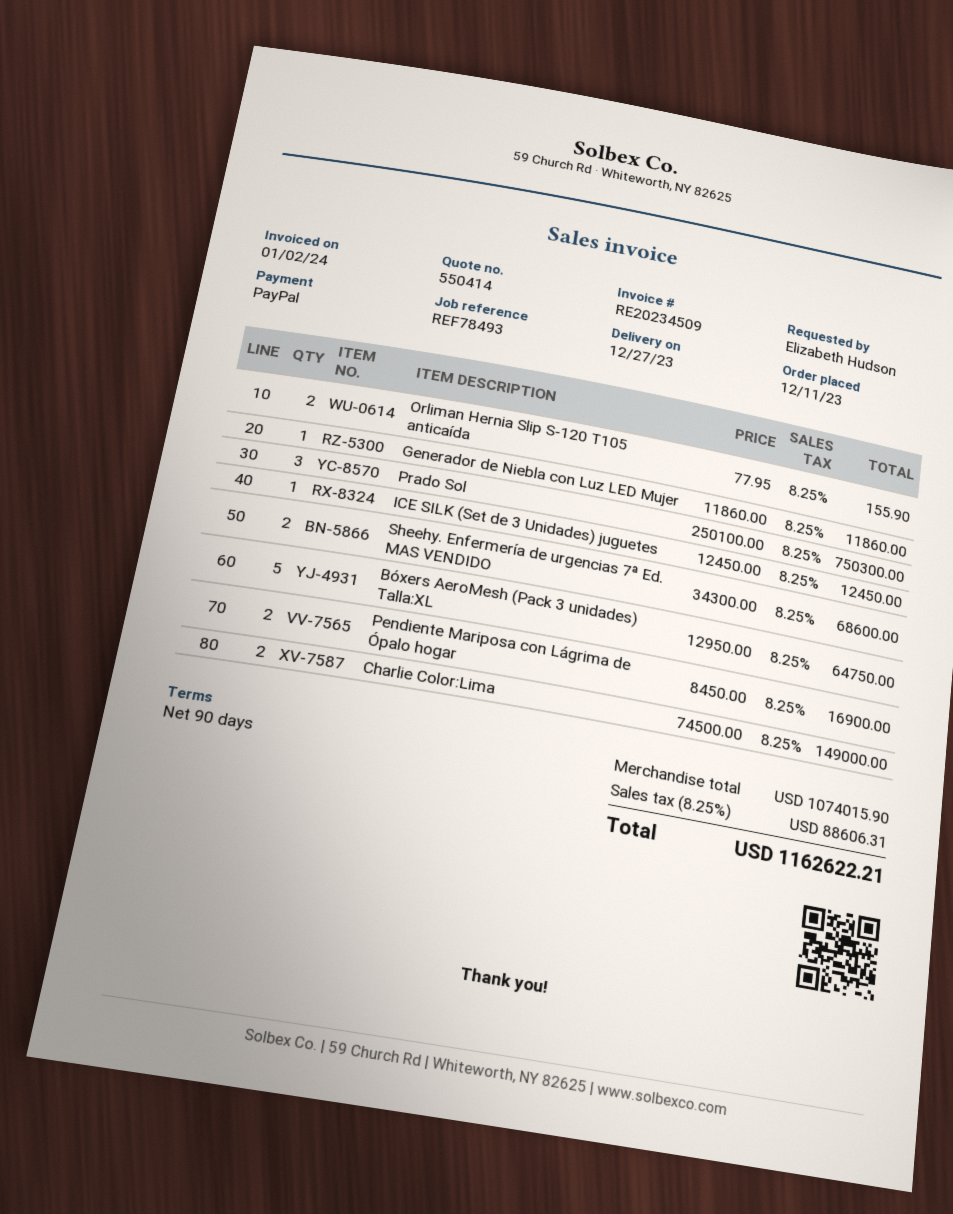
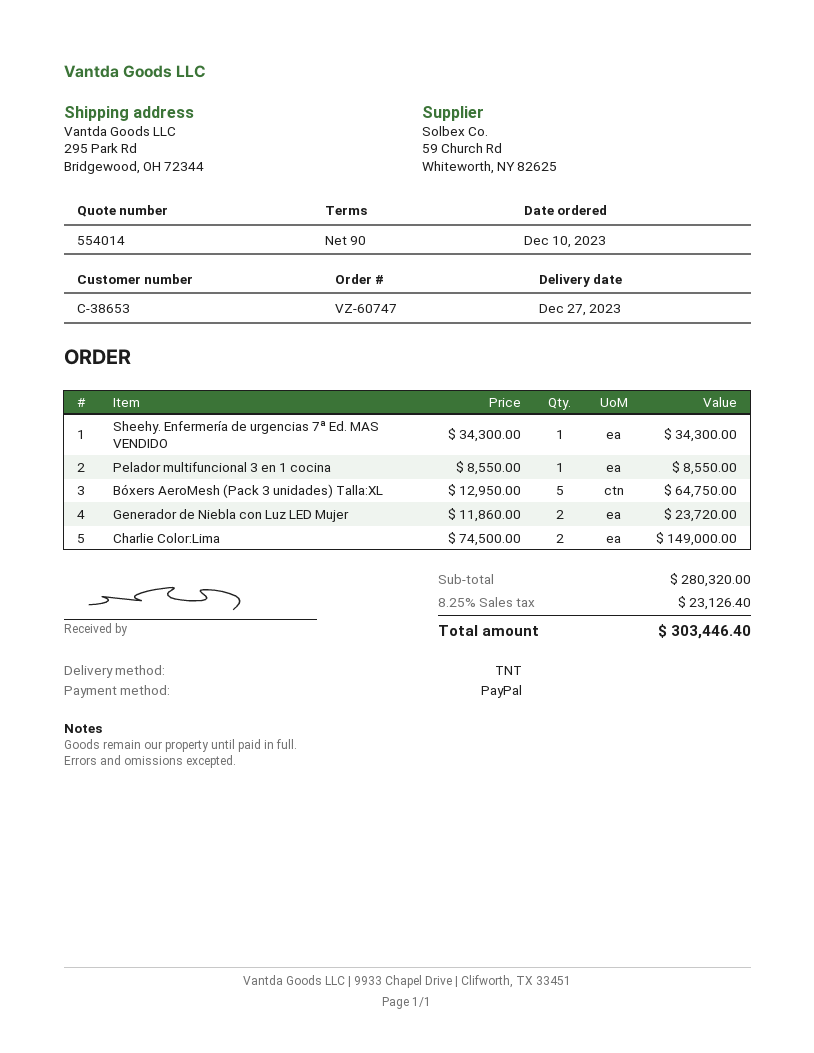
quote number: 550414 -> 554014
order date: 2023-12-11 -> 2023-12-10
Orliman Hernia Slip S-120 T105 anticaída: 2 x 77.95 = 155.90 -> none
Generador de Niebla con Luz LED Mujer: 1 x 11860.00 = 11860.00 -> 2 x 11860.00 = 23720.00
Prado Sol: 3 x 250100.00 = 750300.00 -> none
ICE SILK (Set de 3 Unidades) juguetes: 1 x 12450.00 = 12450.00 -> none
Sheehy. Enfermería de urgencias 7ª Ed. MAS VENDIDO: 2 x 34300.00 = 68600.00 -> 1 x 34300.00 = 34300.00
Pendiente Mariposa con Lágrima de Ópalo hogar: 2 x 8450.00 = 16900.00 -> none
Pelador multifuncional 3 en 1 cocina: none -> 1 x 8550.00 = 8550.00
subtotal: 1074015.90 -> 280320.00
tax: 8.25% = 88606.31 -> 8.25% = 23126.40
total: 1162622.21 -> 303446.40

